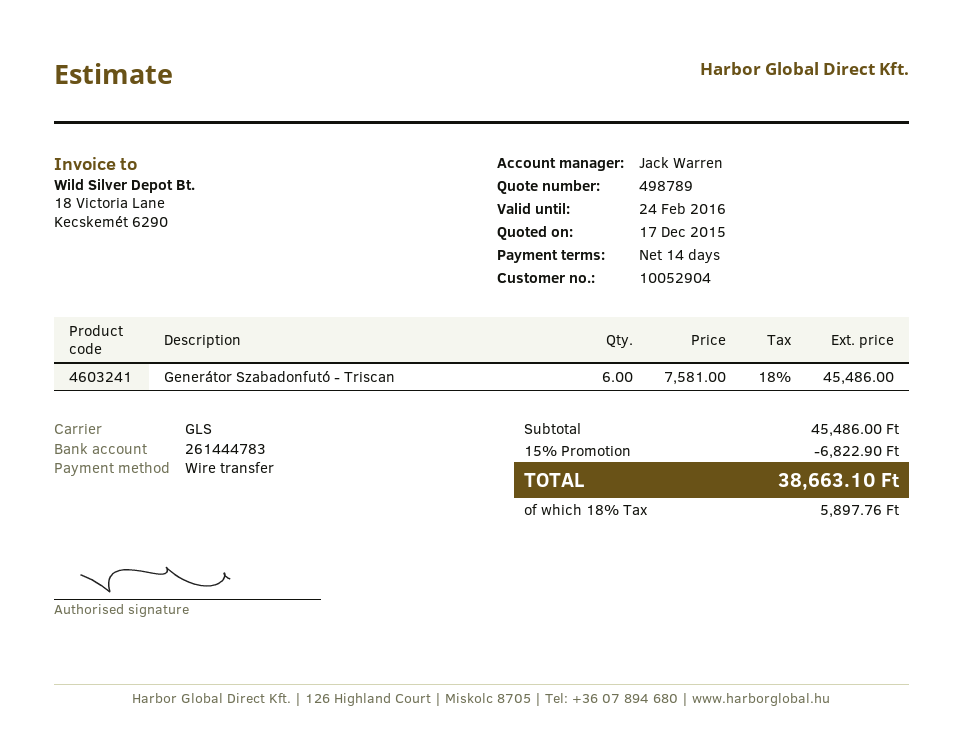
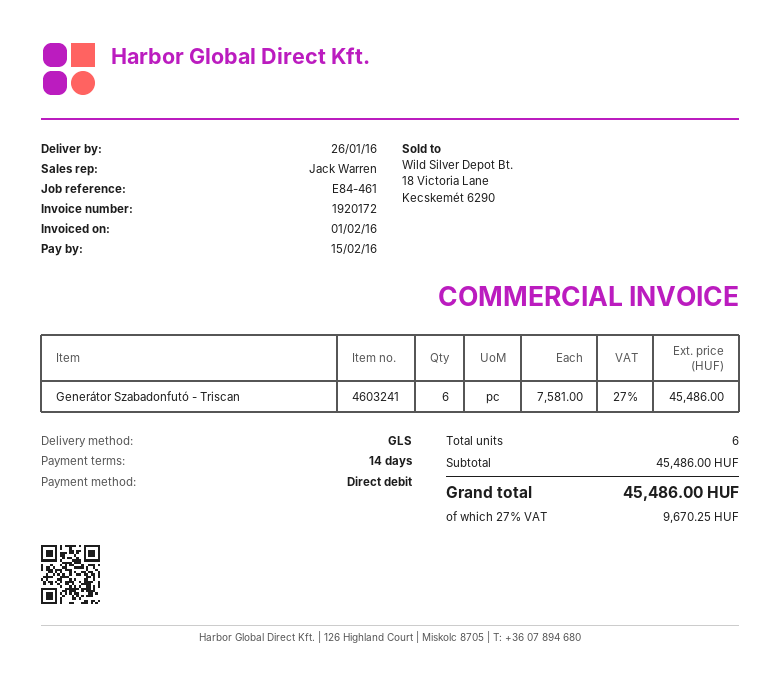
payment method: bank transfer -> direct debit
discount: 15% = 6822.90 -> none
tax: 18% = 5897.76 -> 27% = 9670.25
total: 38663.10 -> 45486.00

